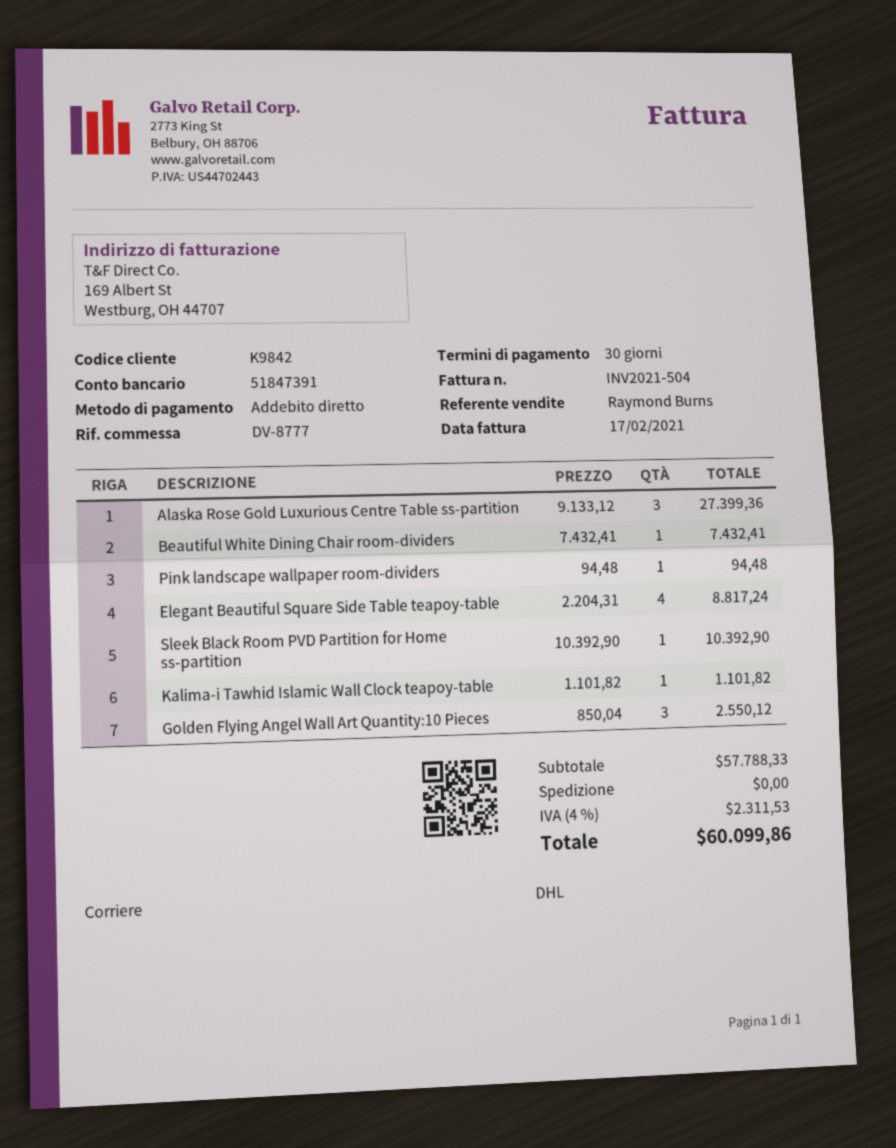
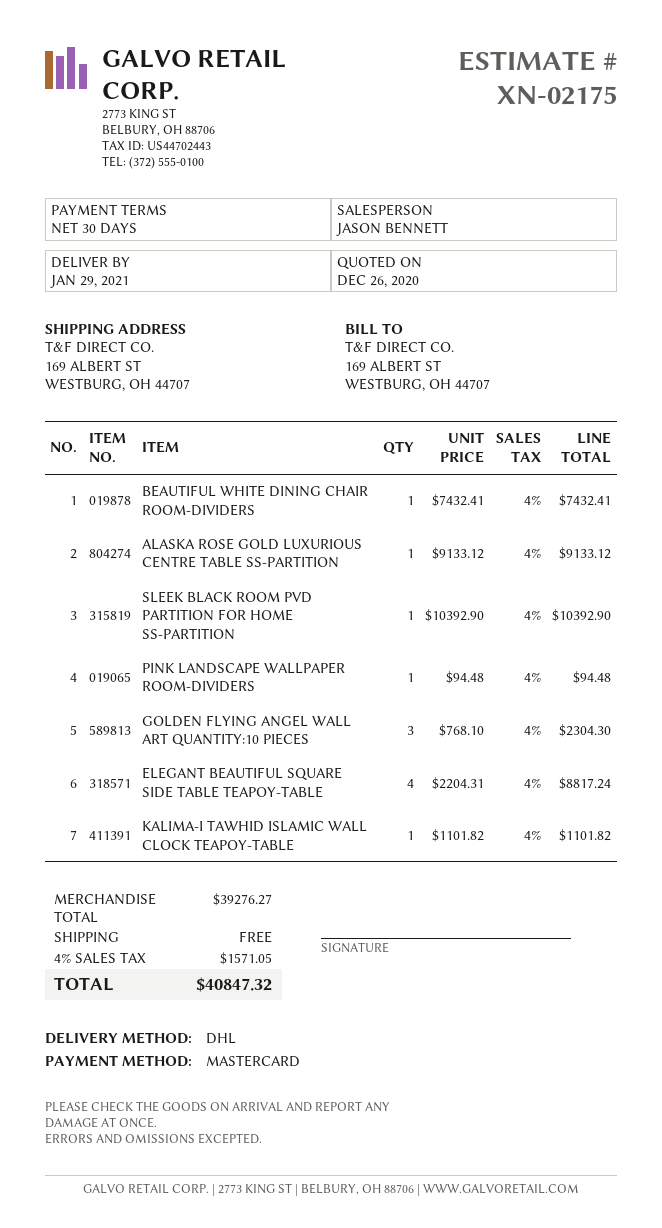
sales rep: Raymond Burns -> JASON BENNETT
payment method: direct debit -> Mastercard
Alaska Rose Gold Luxurious Centre Table ss-partition: 3 x 9133.12 = 27399.36 -> 1 x 9133.12 = 9133.12
Golden Flying Angel Wall Art Quantity:10 Pieces: 3 x 850.04 = 2550.12 -> 3 x 768.10 = 2304.30
subtotal: 57788.33 -> 39276.27
tax: 4% = 2311.53 -> 4% = 1571.05
total: 60099.86 -> 40847.32

